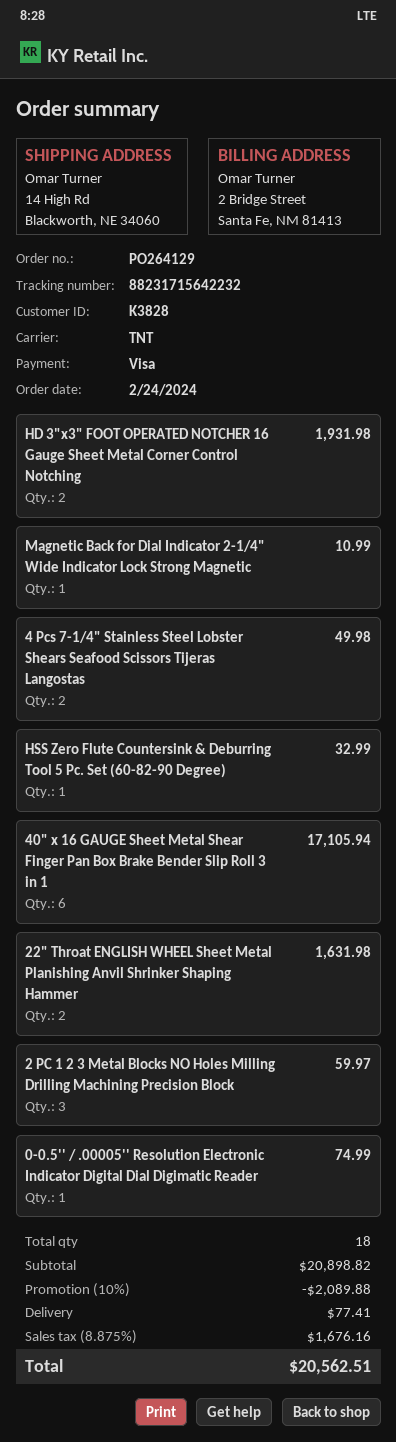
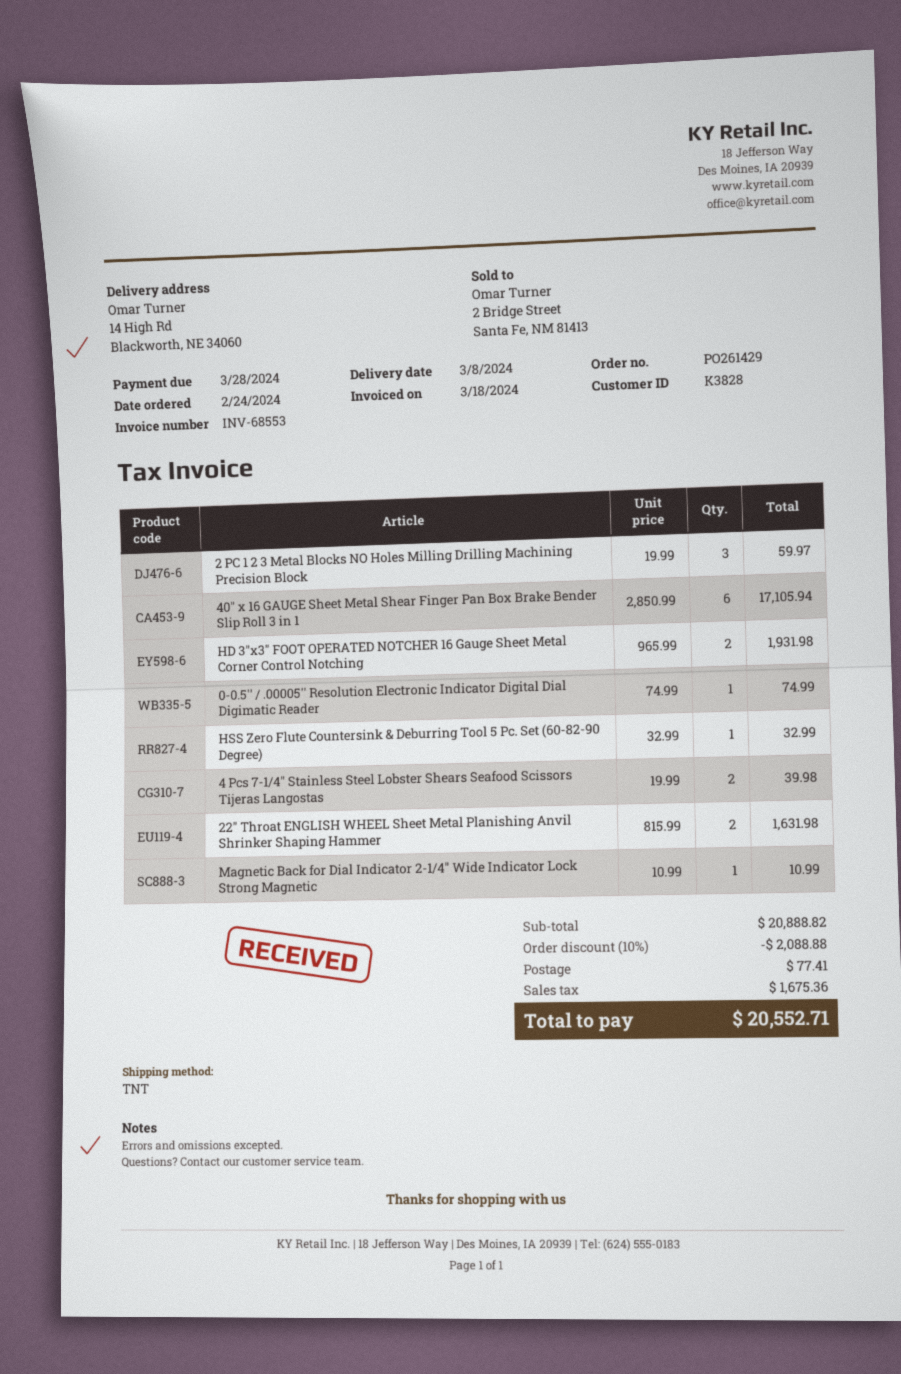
order number: PO264129 -> PO261429
4 Pcs 7-1/4" Stainless Steel Lobster Shears Seafood Scissors Tijeras Langostas: 2 for 49.98 -> 2 for 39.98
subtotal: 20898.82 -> 20888.82
discount: 10% = 2089.88 -> 10% = 2088.88
tax: 1676.16 -> 1675.36
total: 20562.51 -> 20552.71

